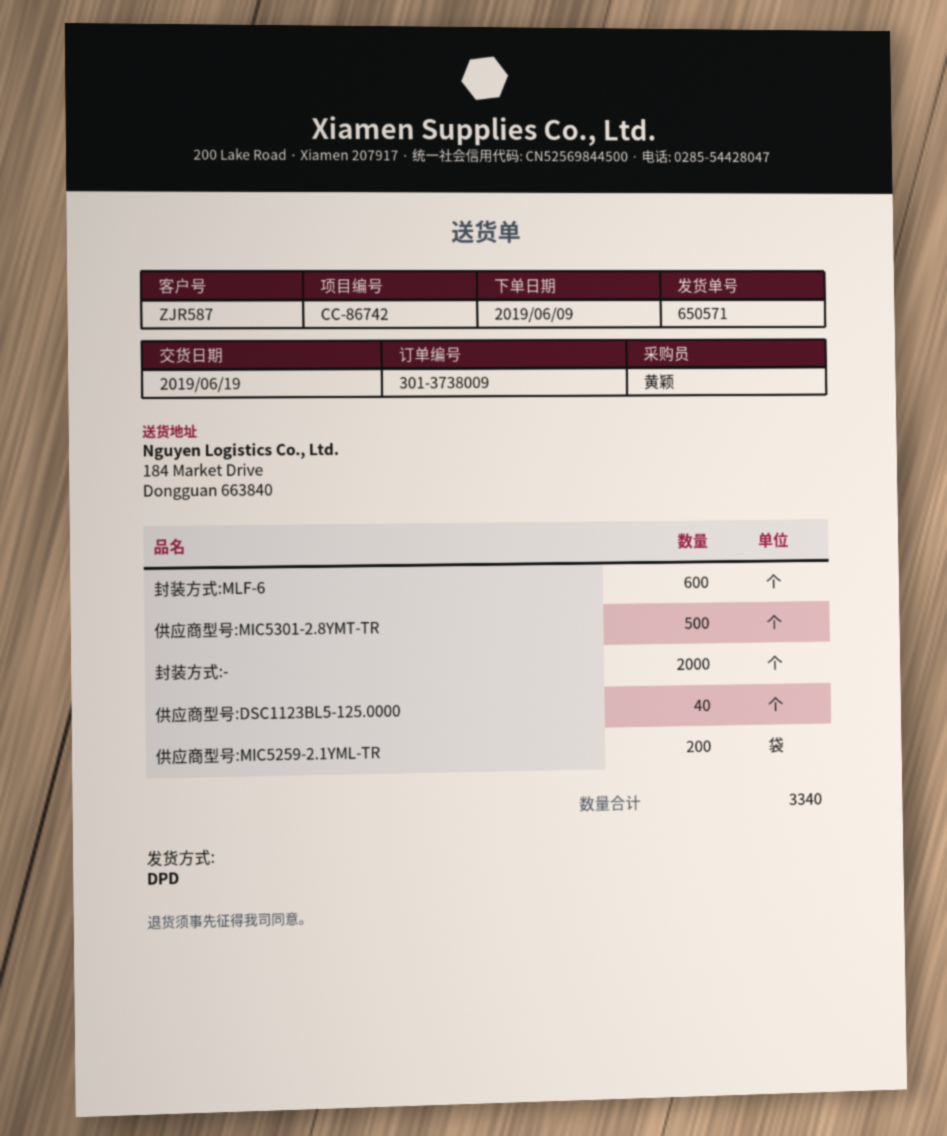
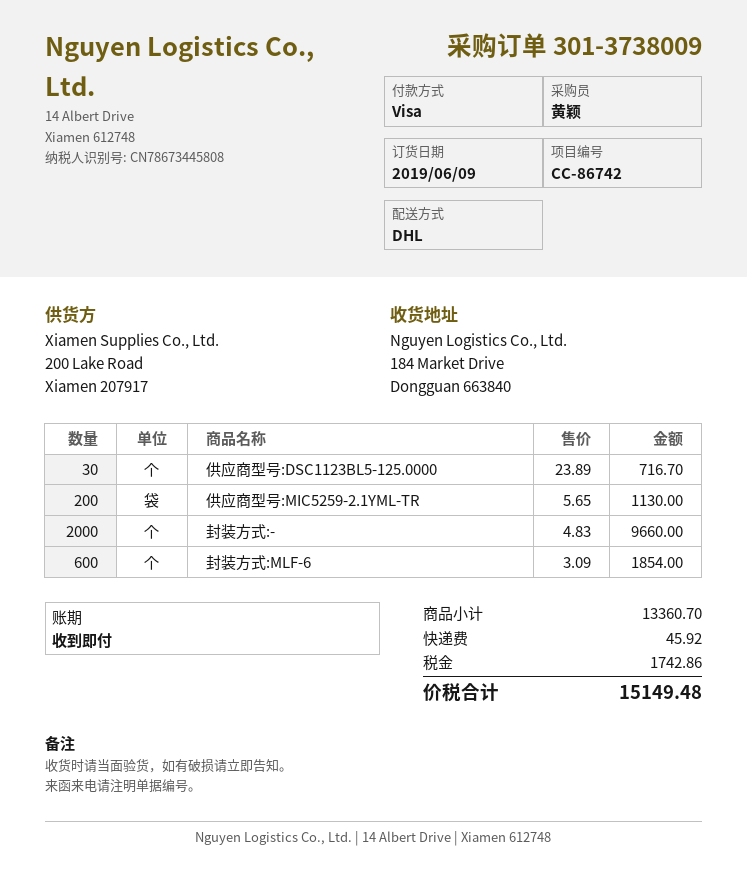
shipping method: DPD -> DHL
供应商型号:MIC5301-2.8YMT-TR: 500 -> none
供应商型号:DSC1123BL5-125.0000: 40 -> 30

